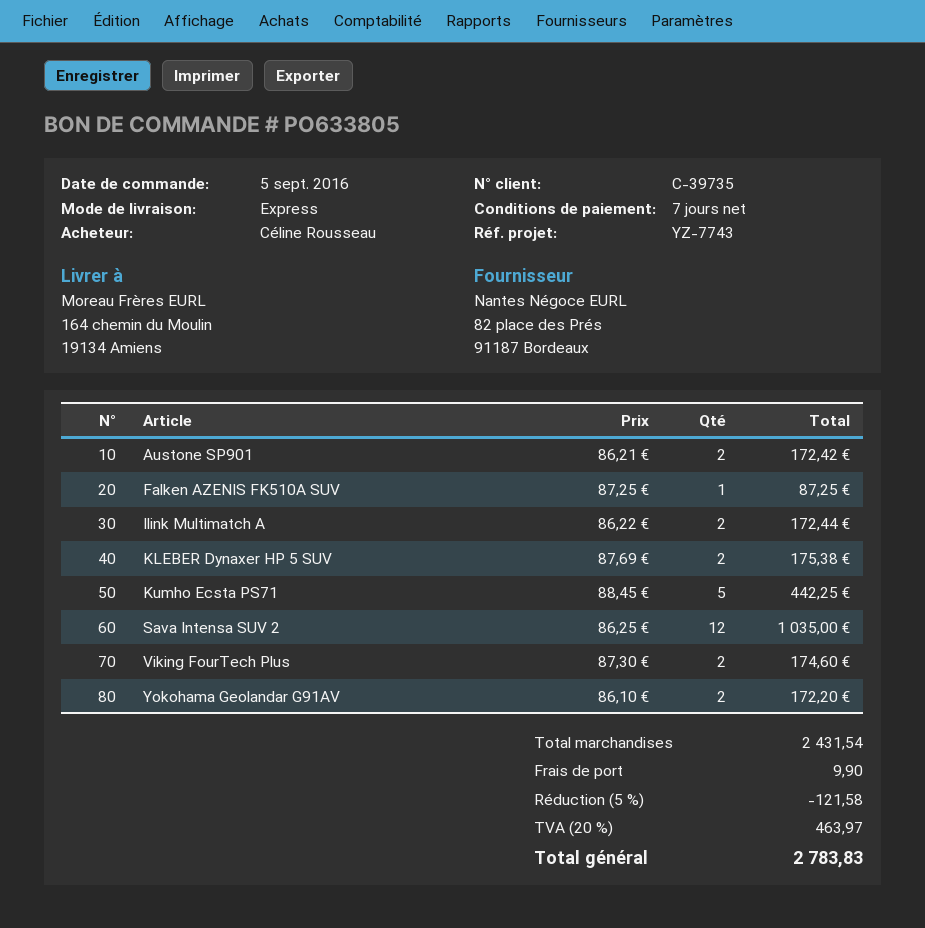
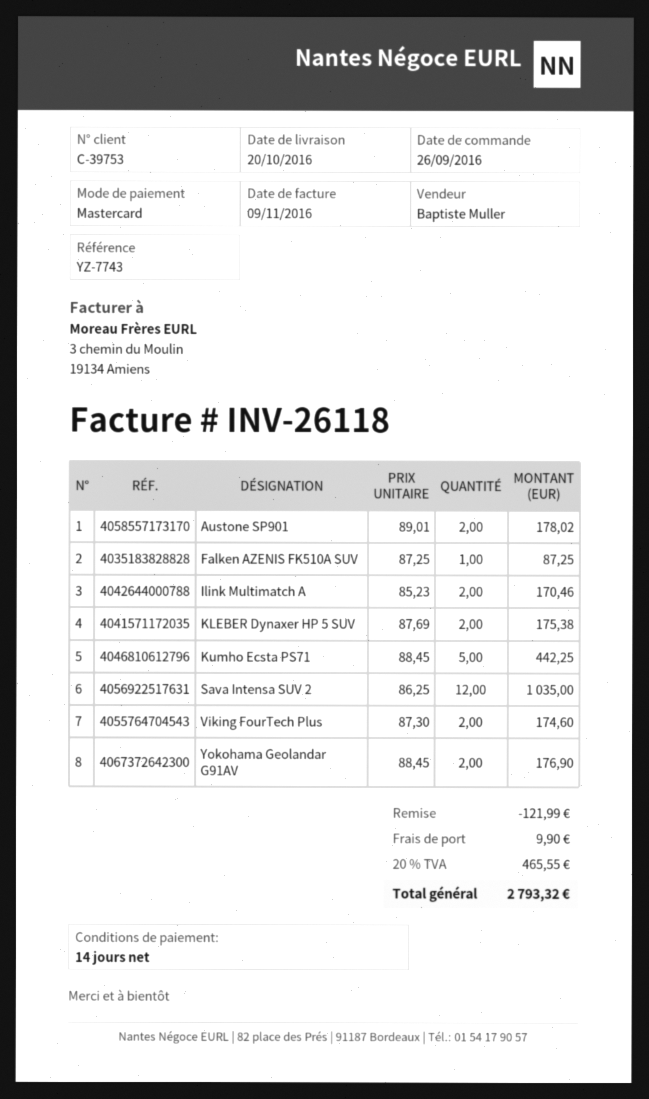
order date: 2016-09-05 -> 2016-09-26
payment terms: 7 days -> 14 days
customer number: C-39735 -> C-39753
Austone SP901: 2 x 86.21 = 172.42 -> 2 x 89.01 = 178.02
Ilink Multimatch A: 2 x 86.22 = 172.44 -> 2 x 85.23 = 170.46
Yokohama Geolandar G91AV: 2 x 86.10 = 172.20 -> 2 x 88.45 = 176.90
discount: 121.58 -> 121.99
tax: 20% = 463.97 -> 20% = 465.55
total: 2783.83 -> 2793.32

